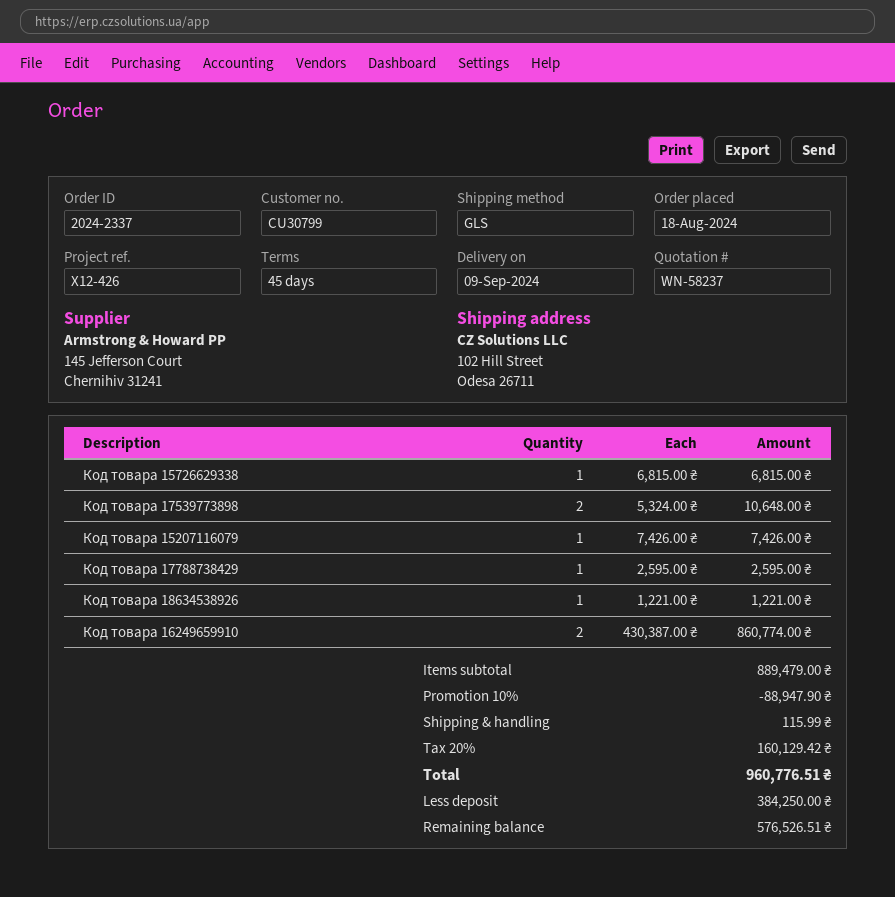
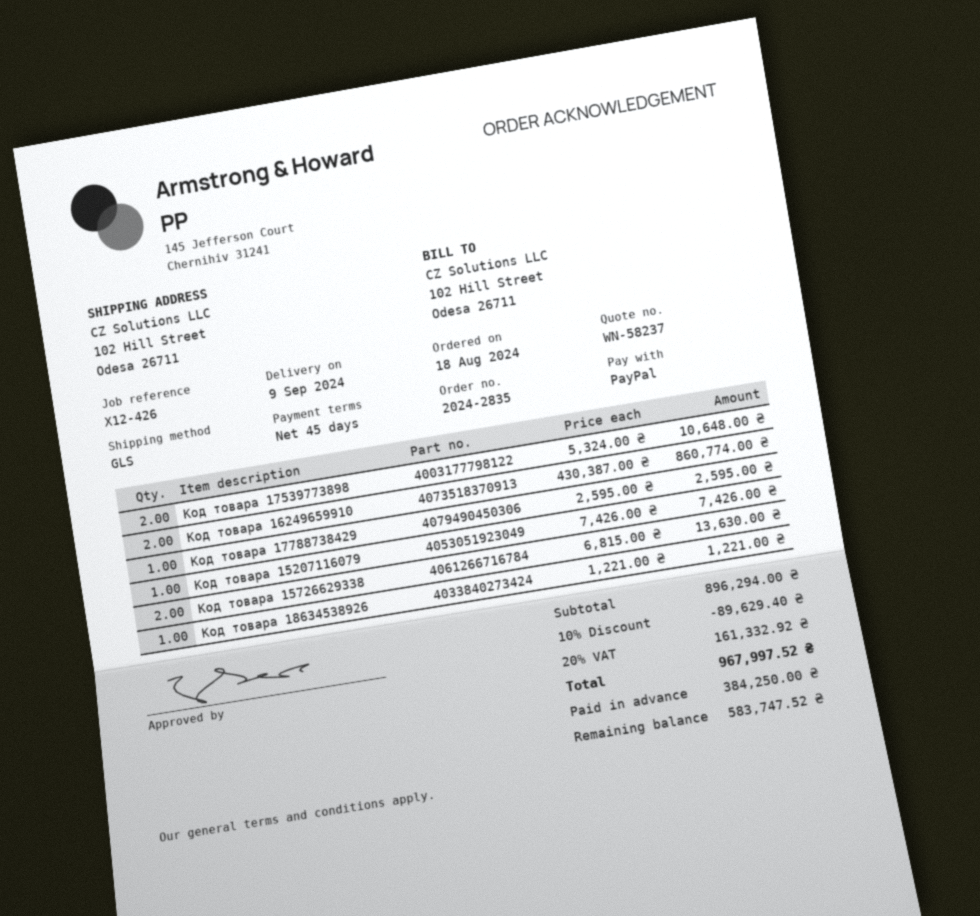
order number: 2024-2337 -> 2024-2835
Код товара 15726629338: 1 x 6815.00 = 6815.00 -> 2 x 6815.00 = 13630.00
subtotal: 889479.00 -> 896294.00
discount: 10% = 88947.90 -> 10% = 89629.40
shipping: 115.99 -> none
tax: 20% = 160129.42 -> 20% = 161332.92
total: 960776.51 -> 967997.52
balance: 576526.51 -> 583747.52

